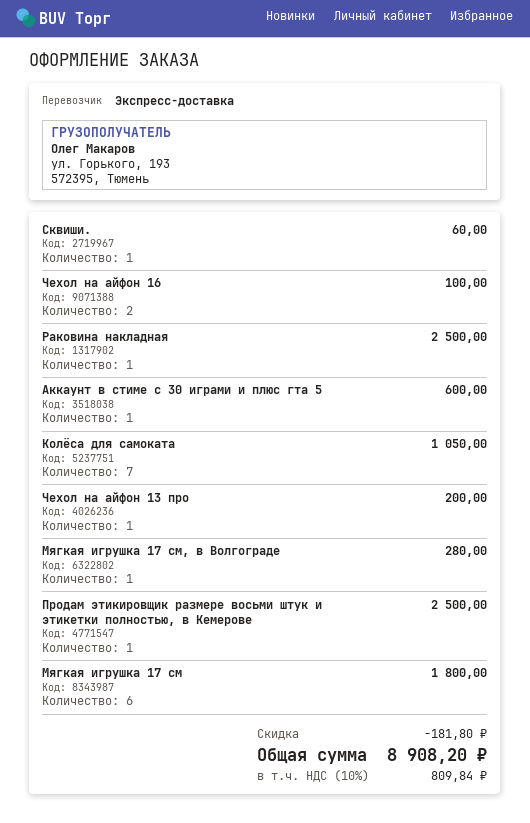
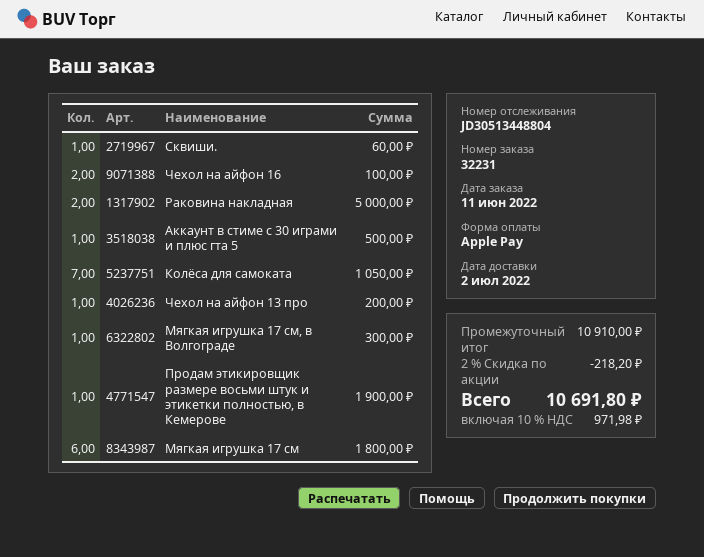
Раковина накладная: 1 for 2500.00 -> 2 for 5000.00
Аккаунт в стиме с 30 играми и плюс гта 5: 1 for 600.00 -> 1 for 500.00
Мягкая игрушка 17 см, в Волгограде: 1 for 280.00 -> 1 for 300.00
Продам этикировщик размере восьми штук и этикетки полностью, в Кемерове: 1 for 2500.00 -> 1 for 1900.00
discount: 181.80 -> 218.20
tax: 10% = 809.84 -> 10% = 971.98
total: 8908.20 -> 10691.80

